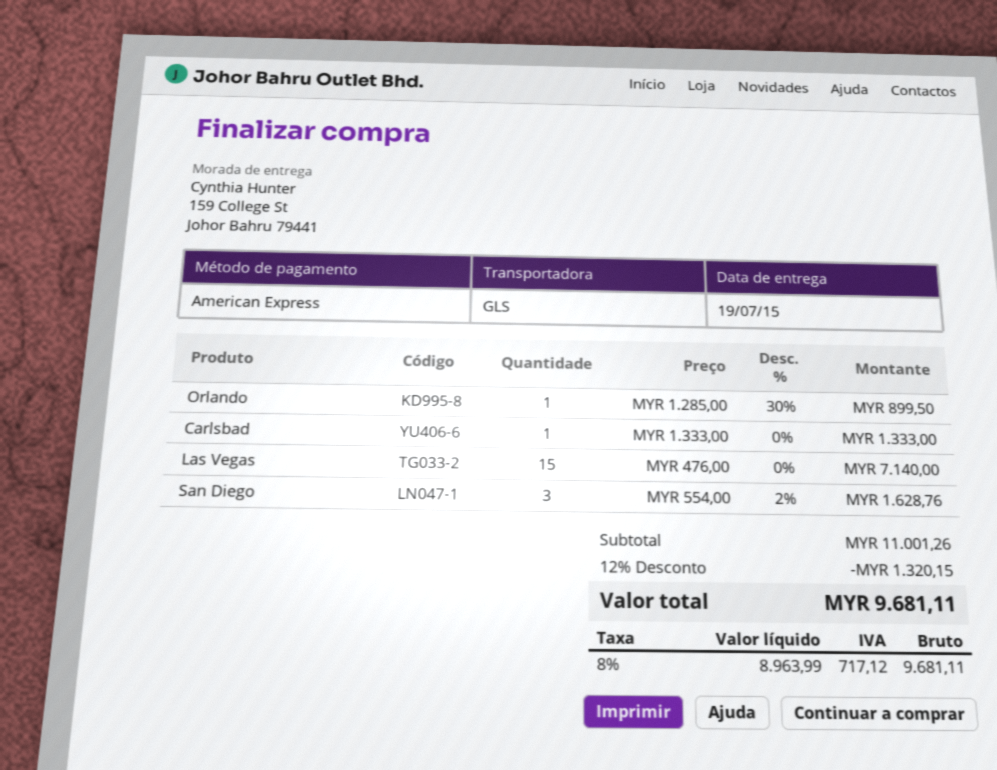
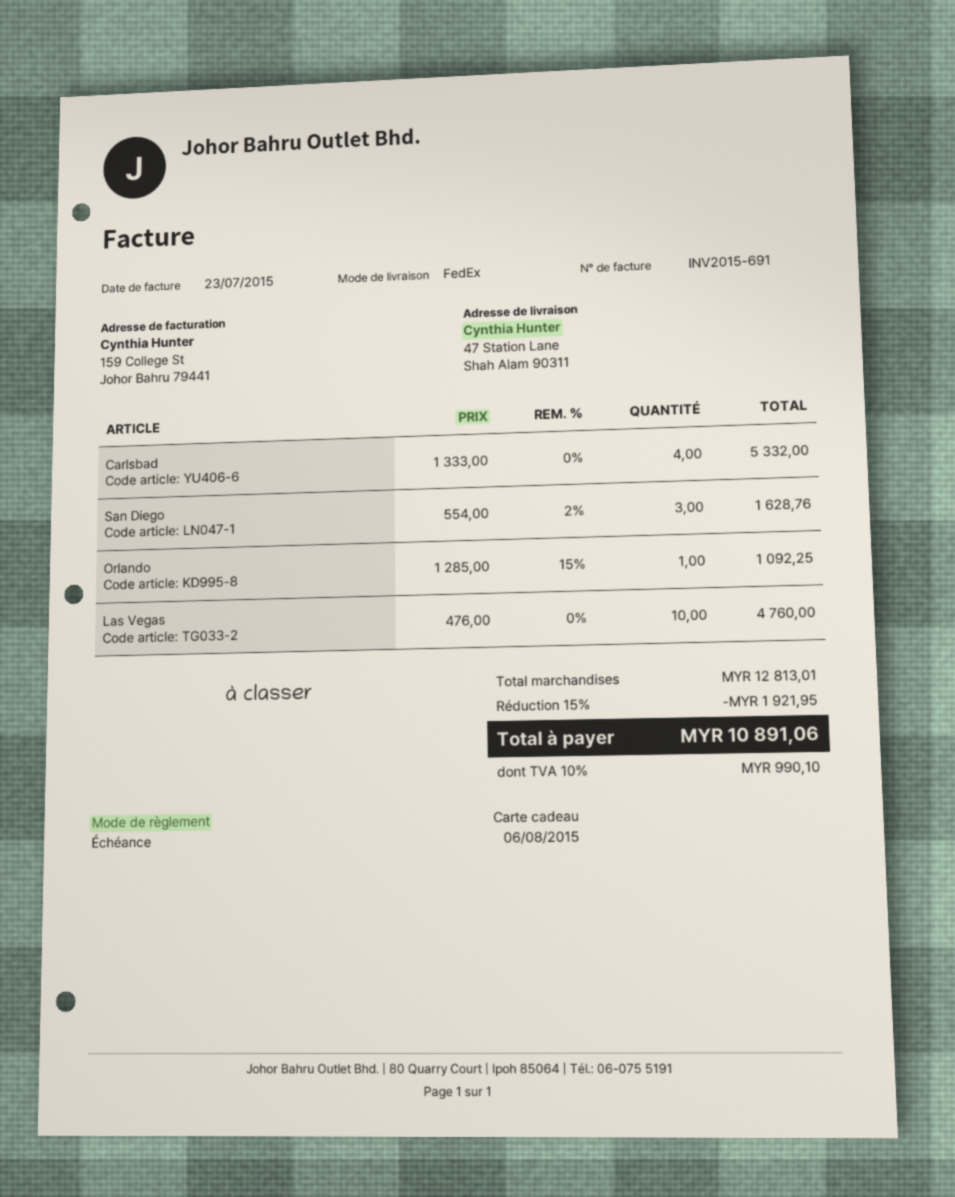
payment method: American Express -> gift card
shipping method: GLS -> FedEx
ship to: 159 College St, Johor Bahru 79441 -> 47 Station Lane, Shah Alam 90311
Orlando: 1 x 1285.00 - 30% = 899.50 -> 1 x 1285.00 - 15% = 1092.25
Carlsbad: 1 x 1333.00 = 1333.00 -> 4 x 1333.00 = 5332.00
Las Vegas: 15 x 476.00 = 7140.00 -> 10 x 476.00 = 4760.00
subtotal: 11001.26 -> 12813.01
discount: 12% = 1320.15 -> 15% = 1921.95
tax: 8% = 717.12 -> 10% = 990.10
total: 9681.11 -> 10891.06

